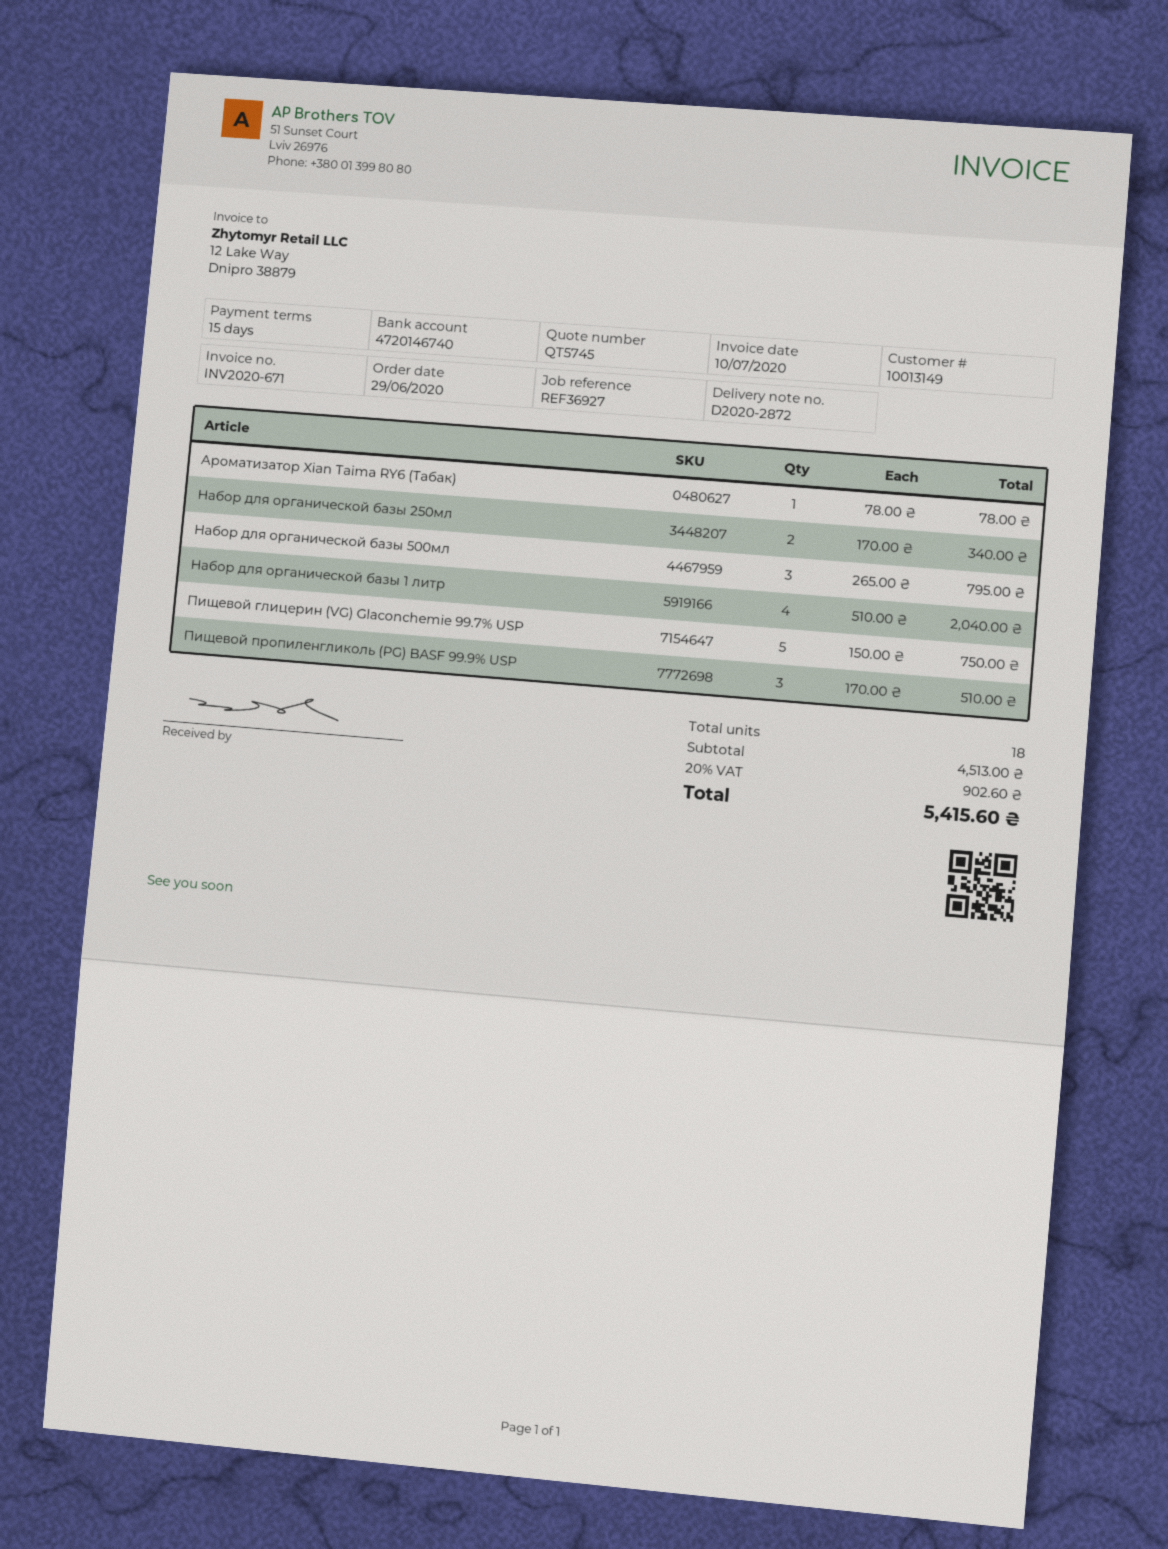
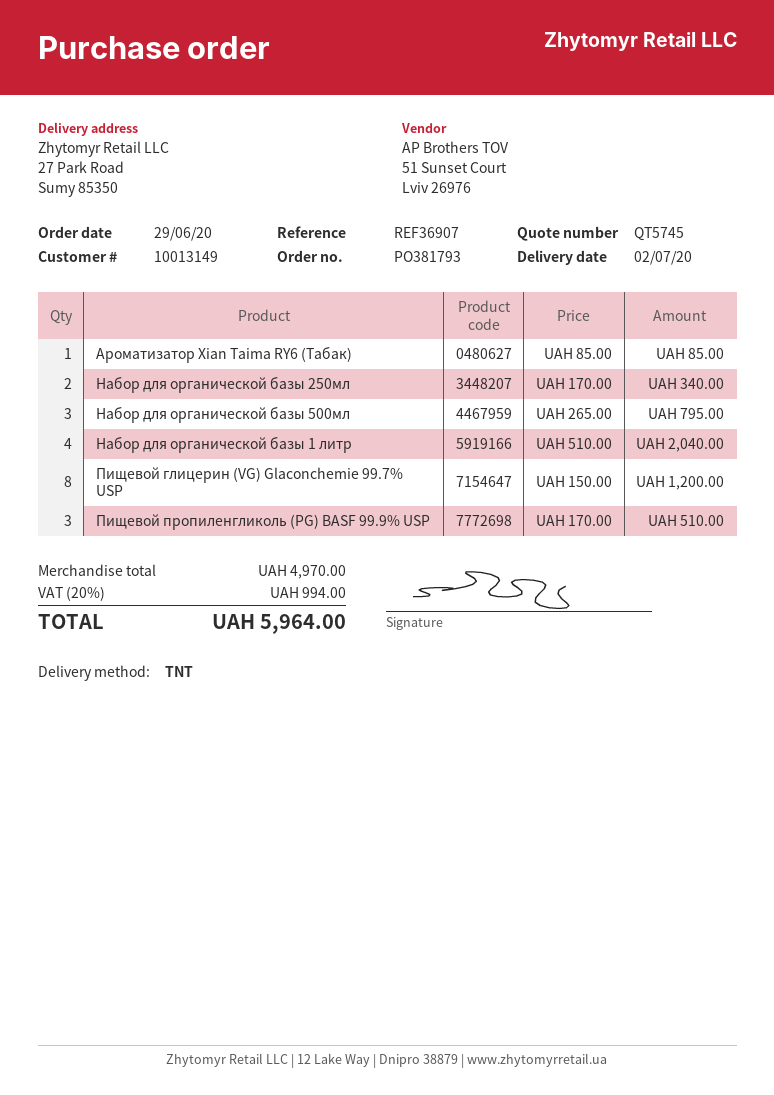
reference: REF36927 -> REF36907
Ароматизатор Xian Taima RY6 (Табак): 1 x 78.00 = 78.00 -> 1 x 85.00 = 85.00
Пищевой глицерин (VG) Glaconchemie 99.7% USP: 5 x 150.00 = 750.00 -> 8 x 150.00 = 1200.00
subtotal: 4513.00 -> 4970.00
tax: 20% = 902.60 -> 20% = 994.00
total: 5415.60 -> 5964.00

